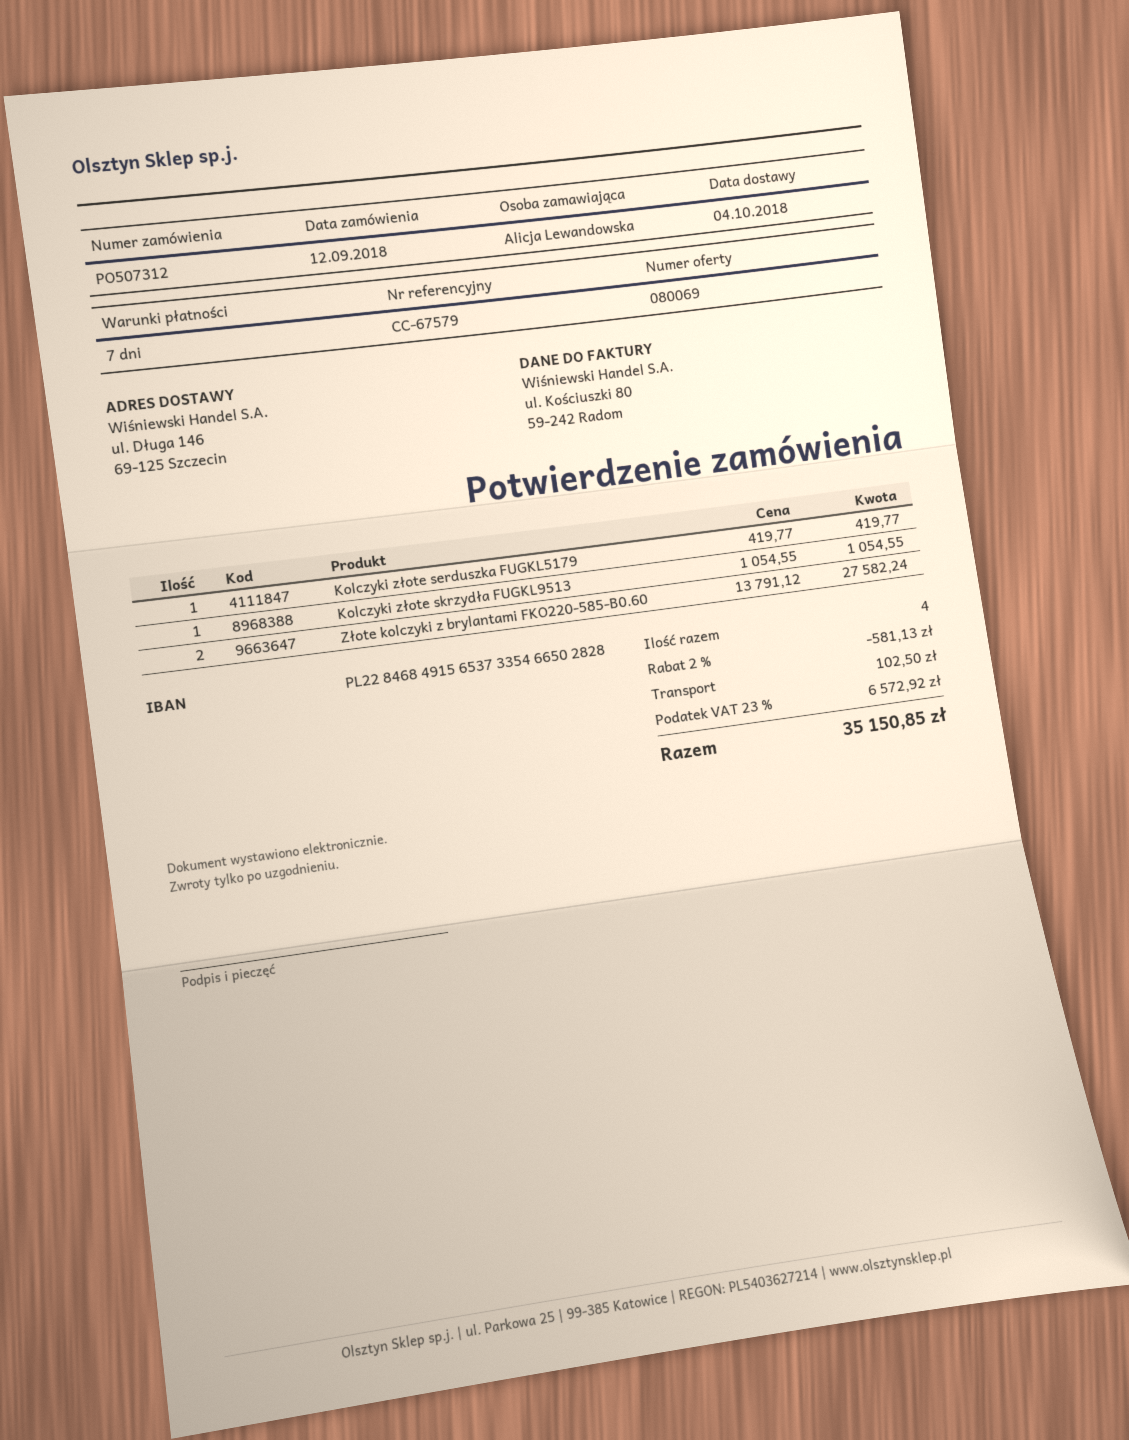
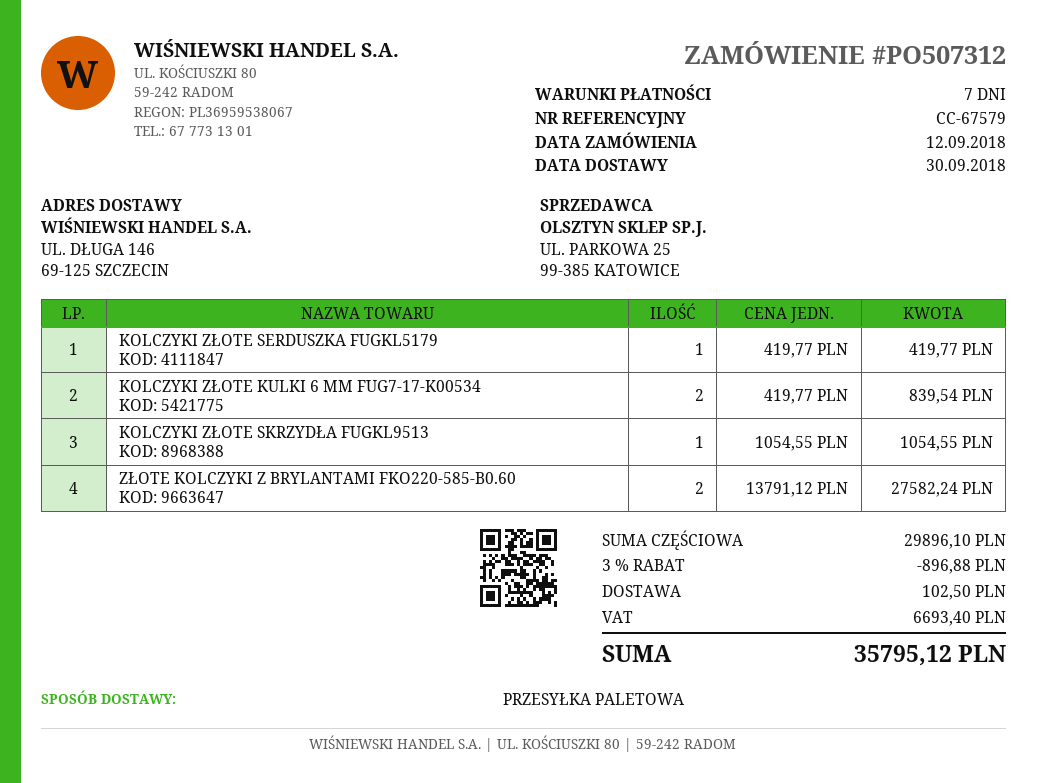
delivery date: 2018-10-04 -> 2018-09-30
KOLCZYKI ZŁOTE KULKI 6 MM FUG7-17-K00534: none -> 2 x 419.77 = 839.54
discount: 2% = 581.13 -> 3% = 896.88
tax: 6572.92 -> 6693.40
total: 35150.85 -> 35795.12

